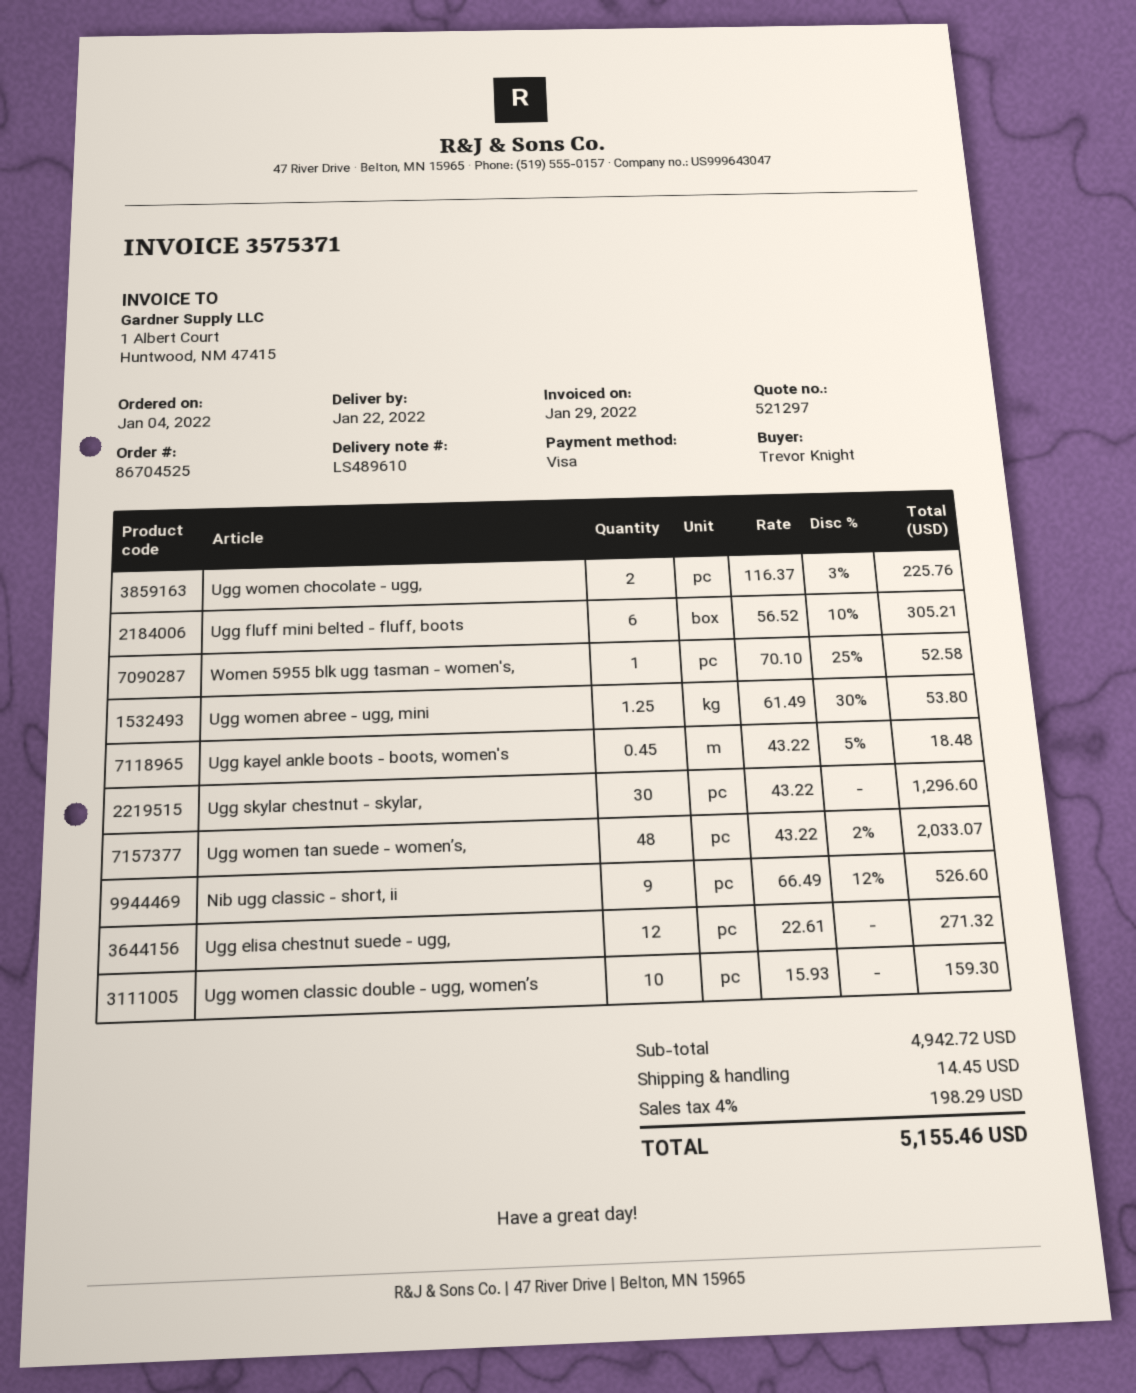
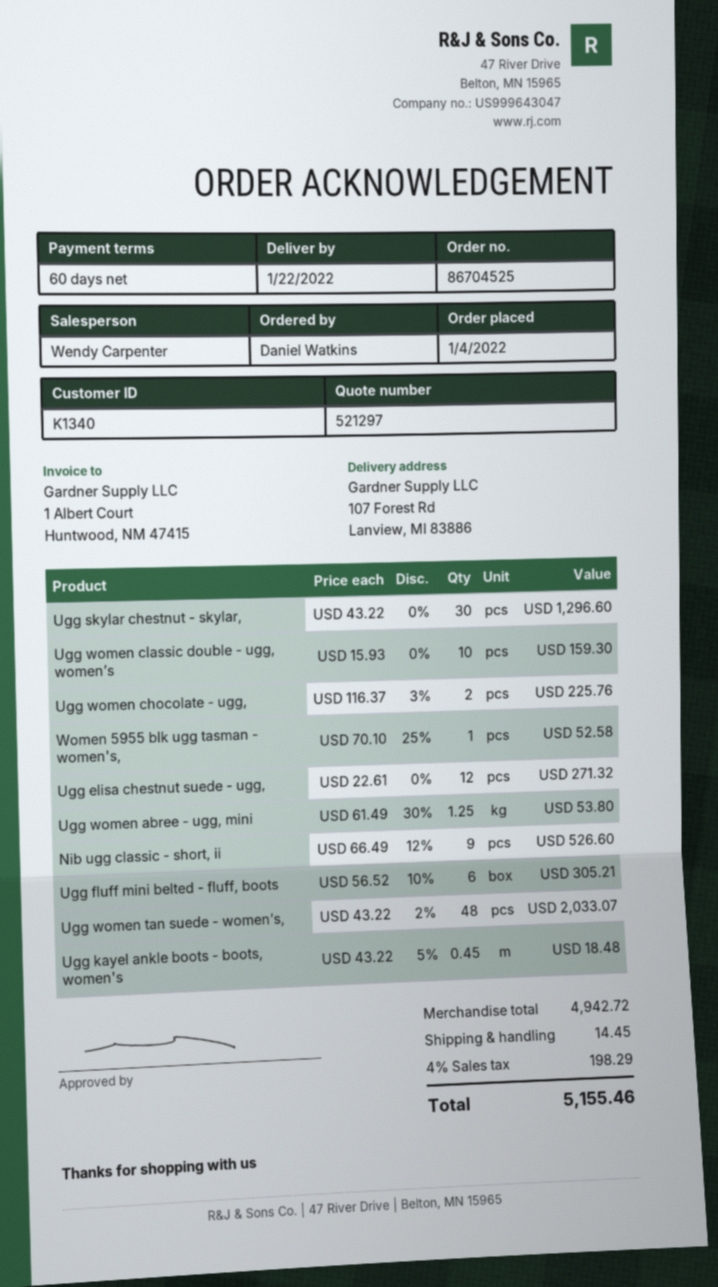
ordered by: Trevor Knight -> Daniel Watkins

